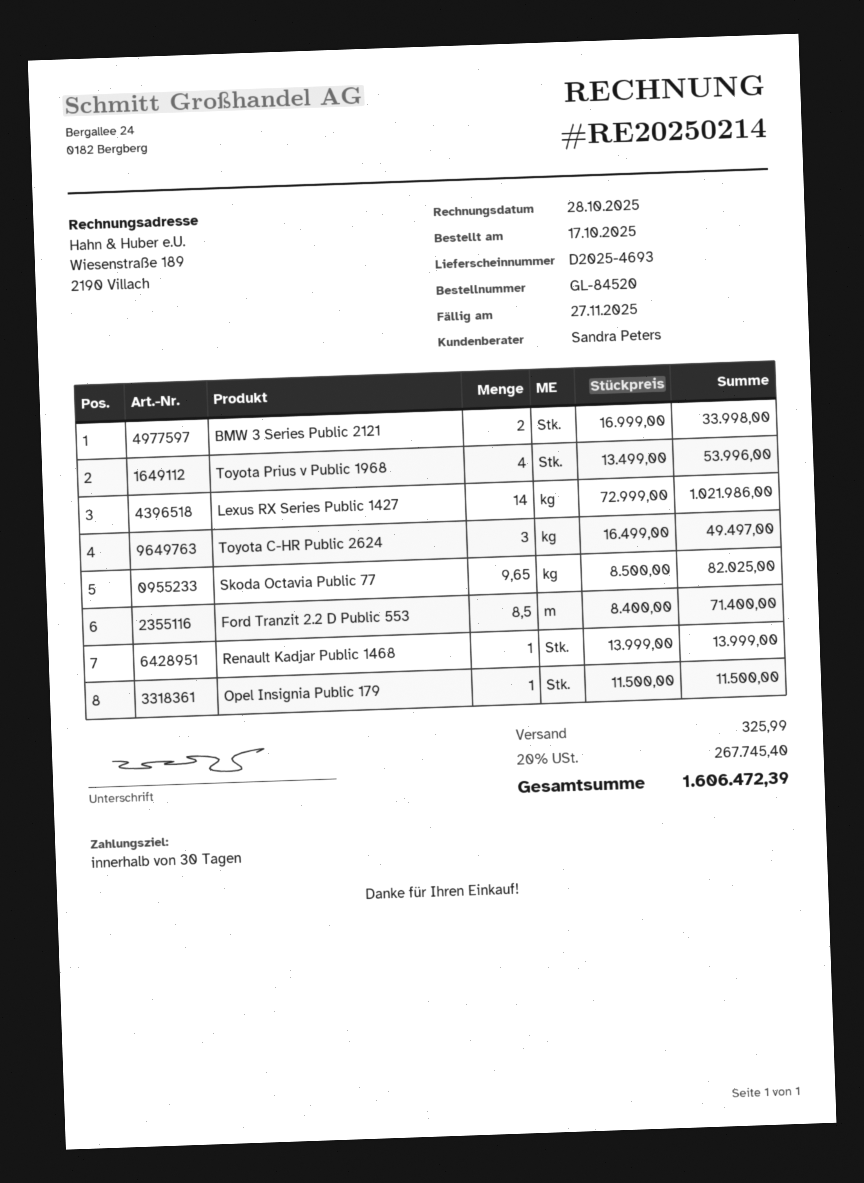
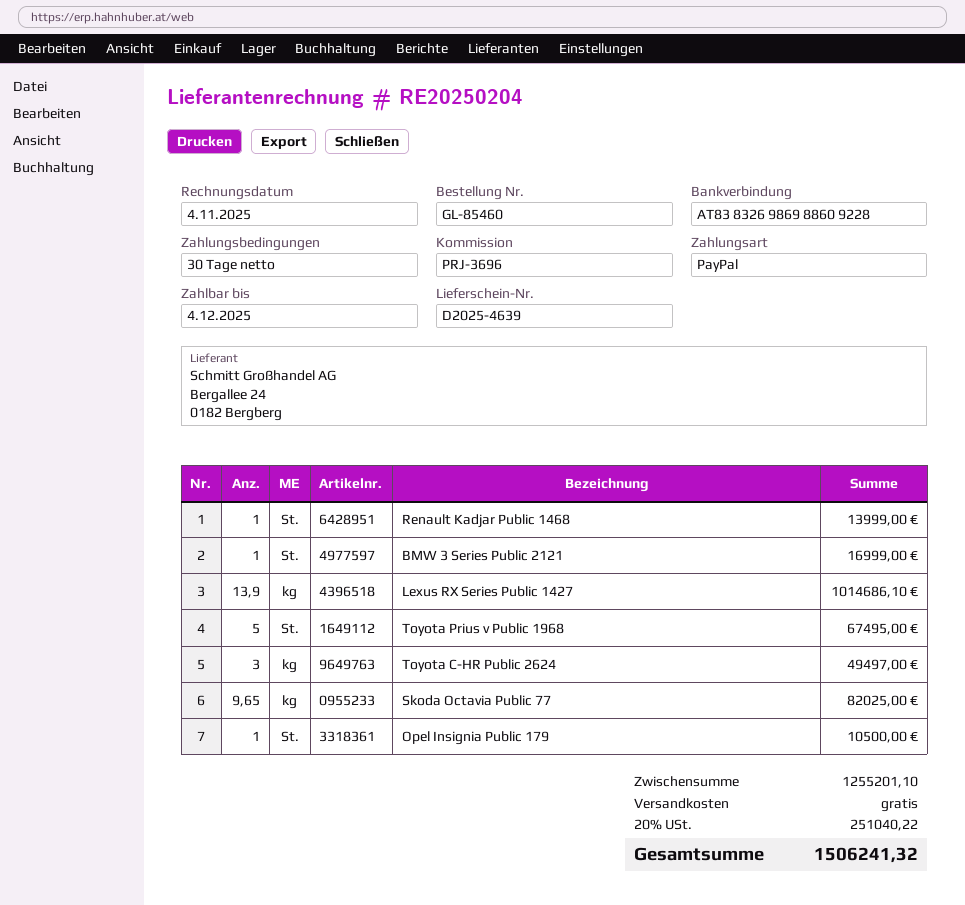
order number: GL-84520 -> GL-85460
delivery note number: D2025-4693 -> D2025-4639
invoice number: RE20250214 -> RE20250204
invoice date: 2025-10-28 -> 2025-11-04
due date: 2025-11-27 -> 2025-12-04
BMW 3 Series Public 2121: 2 for 33998.00 -> 1 for 16999.00
Toyota Prius v Public 1968: 4 for 53996.00 -> 5 for 67495.00
Lexus RX Series Public 1427: 14 for 1021986.00 -> 13.9 for 1014686.10
Ford Tranzit 2.2 D Public 553: 8.5 for 71400.00 -> none
Opel Insignia Public 179: 1 for 11500.00 -> 1 for 10500.00
shipping: 325.99 -> 0.00
tax: 20% = 267745.40 -> 20% = 251040.22
total: 1606472.39 -> 1506241.32

